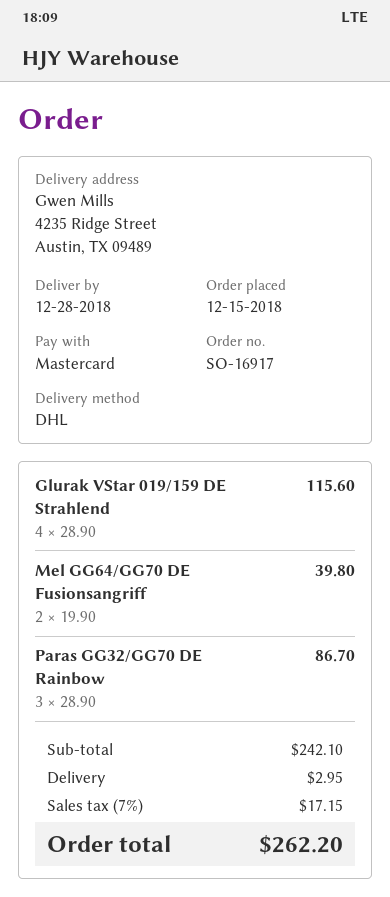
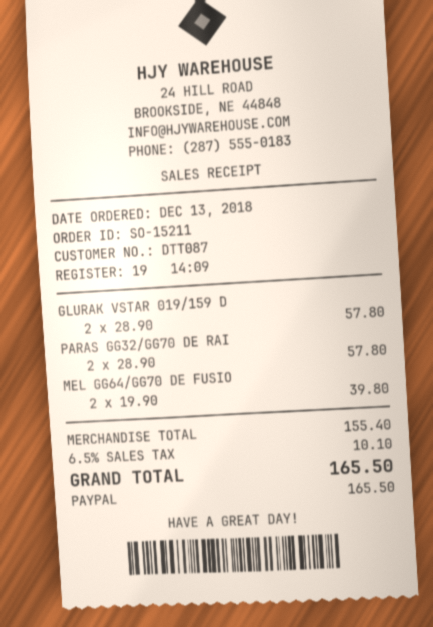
order number: SO-16917 -> SO-15211
order date: 2018-12-15 -> 2018-12-13
payment method: Mastercard -> PayPal
Glurak VStar 019/159 DE Strahlend: 4 x 28.90 = 115.60 -> 2 x 28.90 = 57.80
Paras GG32/GG70 DE Rainbow: 3 x 28.90 = 86.70 -> 2 x 28.90 = 57.80
subtotal: 242.10 -> 155.40
shipping: 2.95 -> none
tax: 7% = 17.15 -> 6.5% = 10.10
total: 262.20 -> 165.50

